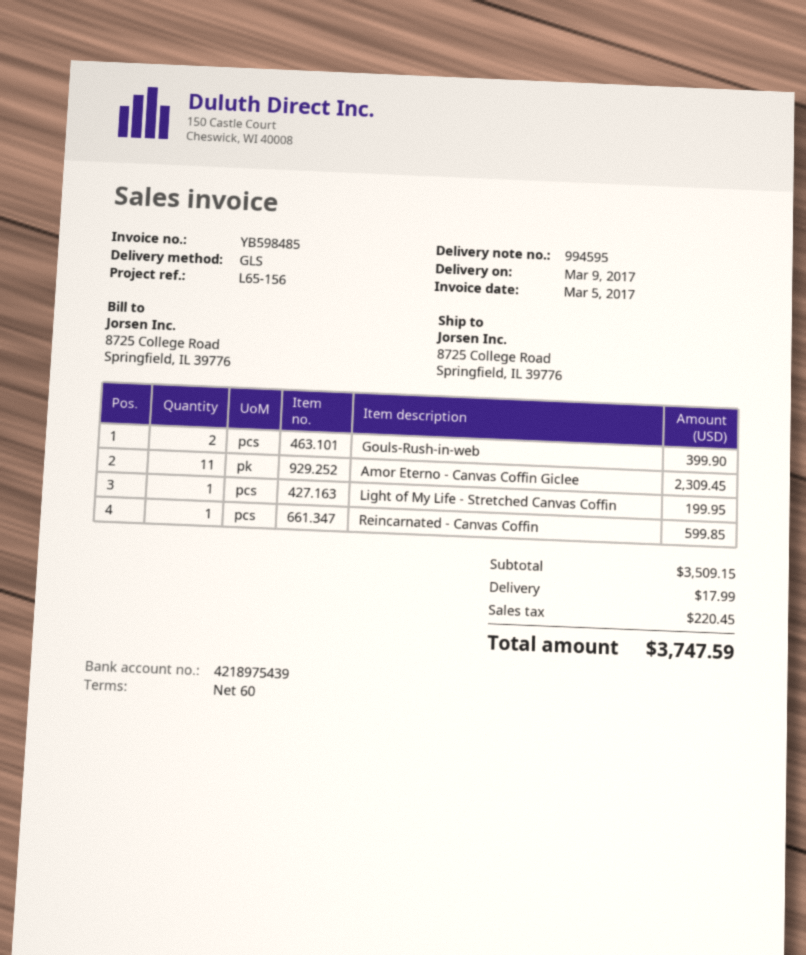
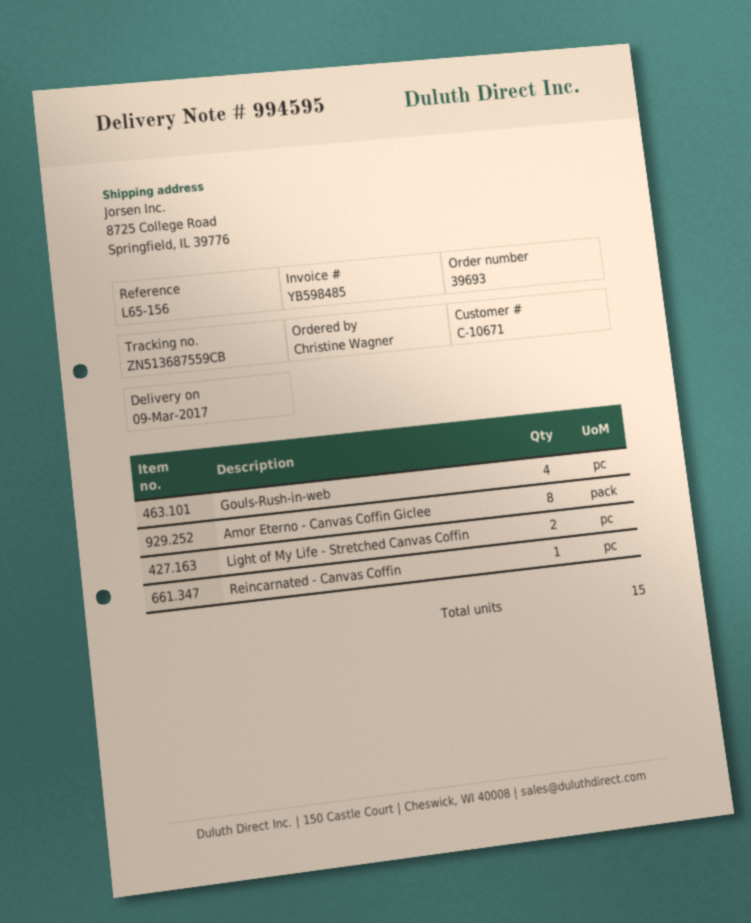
Gouls-Rush-in-web: 2 -> 4
Amor Eterno - Canvas Coffin Giclee: 11 -> 8
Light of My Life - Stretched Canvas Coffin: 1 -> 2

